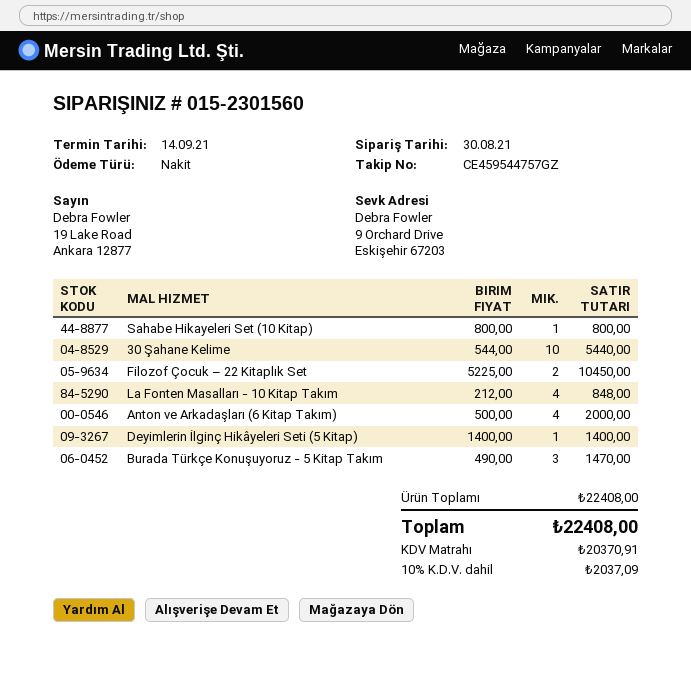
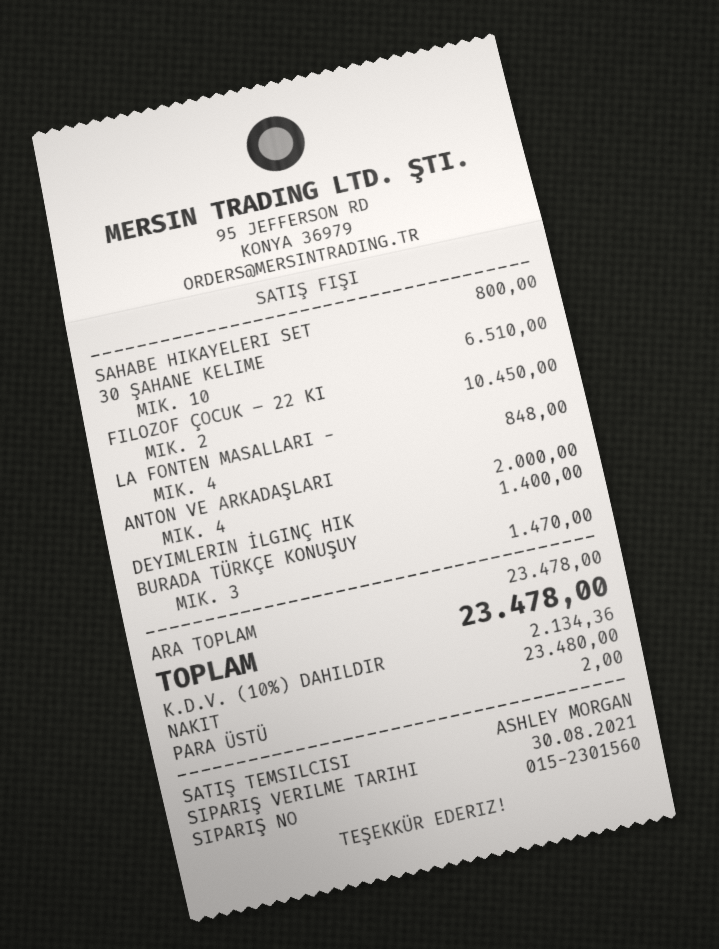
30 Şahane Kelime: 10 for 5440.00 -> 10 for 6510.00
subtotal: 22408.00 -> 23478.00
tax: 10% = 2037.09 -> 10% = 2134.36
total: 22408.00 -> 23478.00

